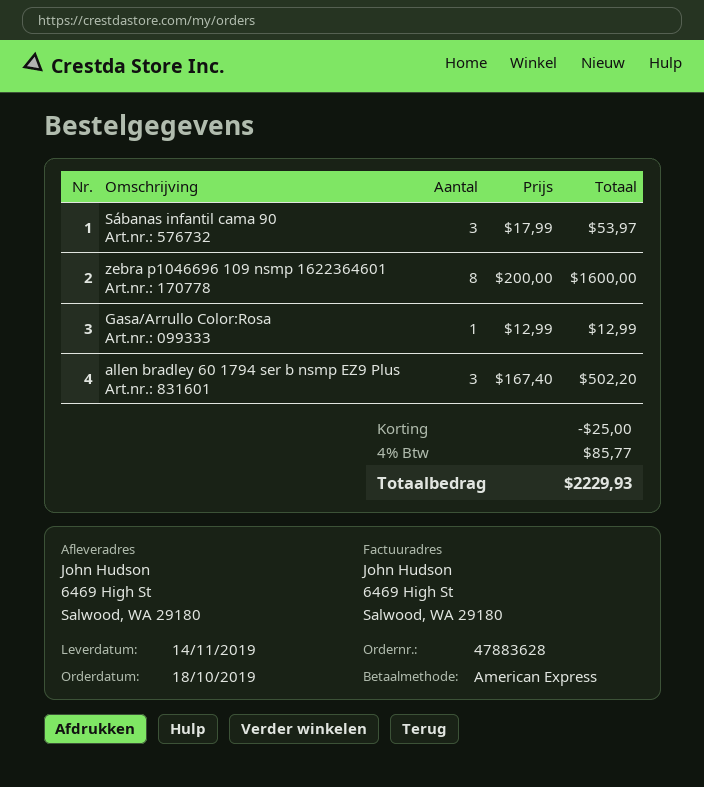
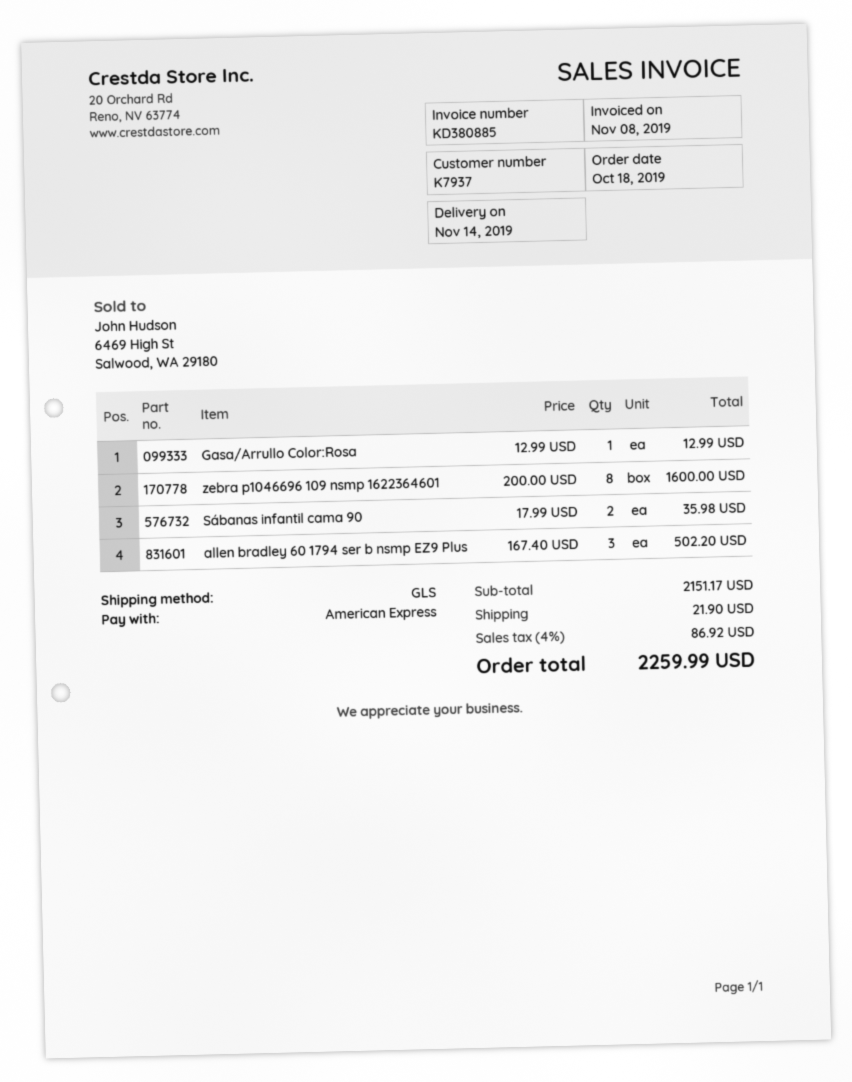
Sábanas infantil cama 90: 3 x 17.99 = 53.97 -> 2 x 17.99 = 35.98
discount: 25.00 -> none
shipping: none -> 21.90
tax: 4% = 85.77 -> 4% = 86.92
total: 2229.93 -> 2259.99

